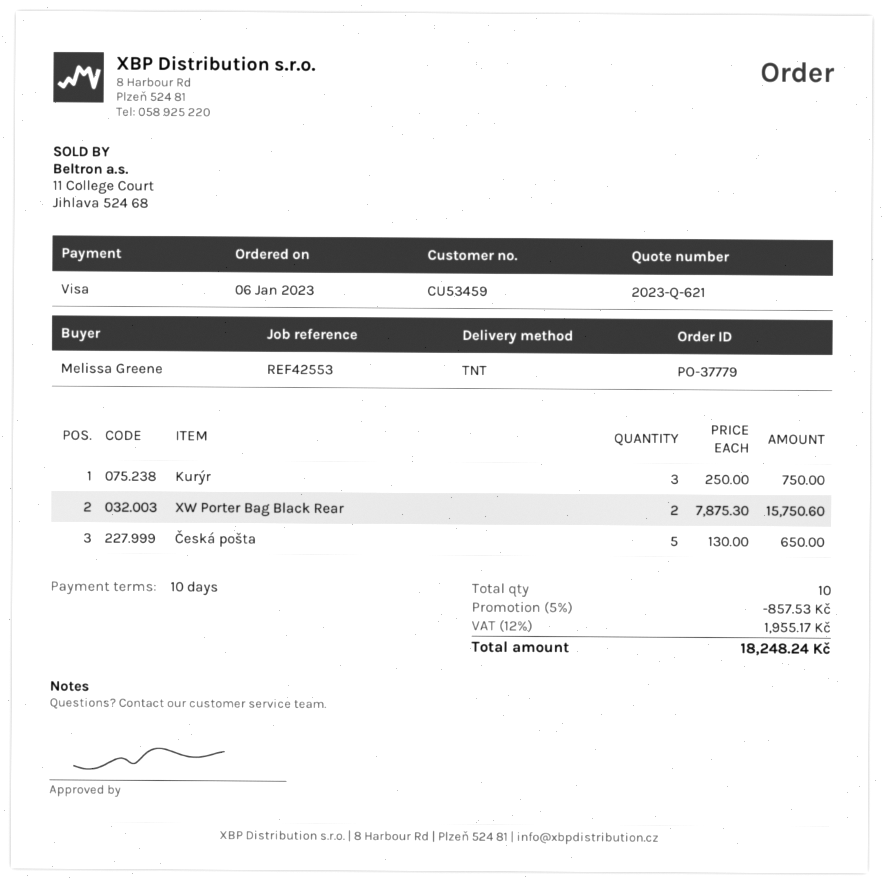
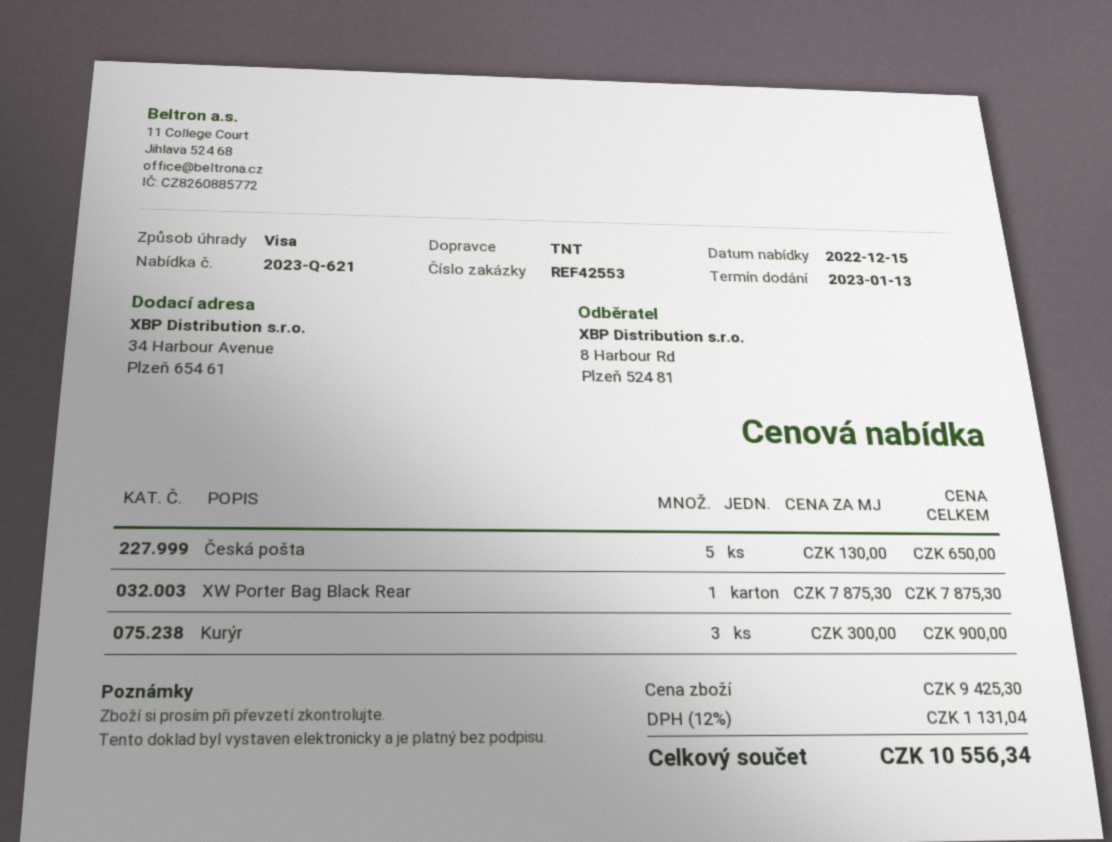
Kurýr: 3 x 250.00 = 750.00 -> 3 x 300.00 = 900.00
XW Porter Bag Black Rear: 2 x 7875.30 = 15750.60 -> 1 x 7875.30 = 7875.30
discount: 5% = 857.53 -> none
tax: 12% = 1955.17 -> 12% = 1131.04
total: 18248.24 -> 10556.34

